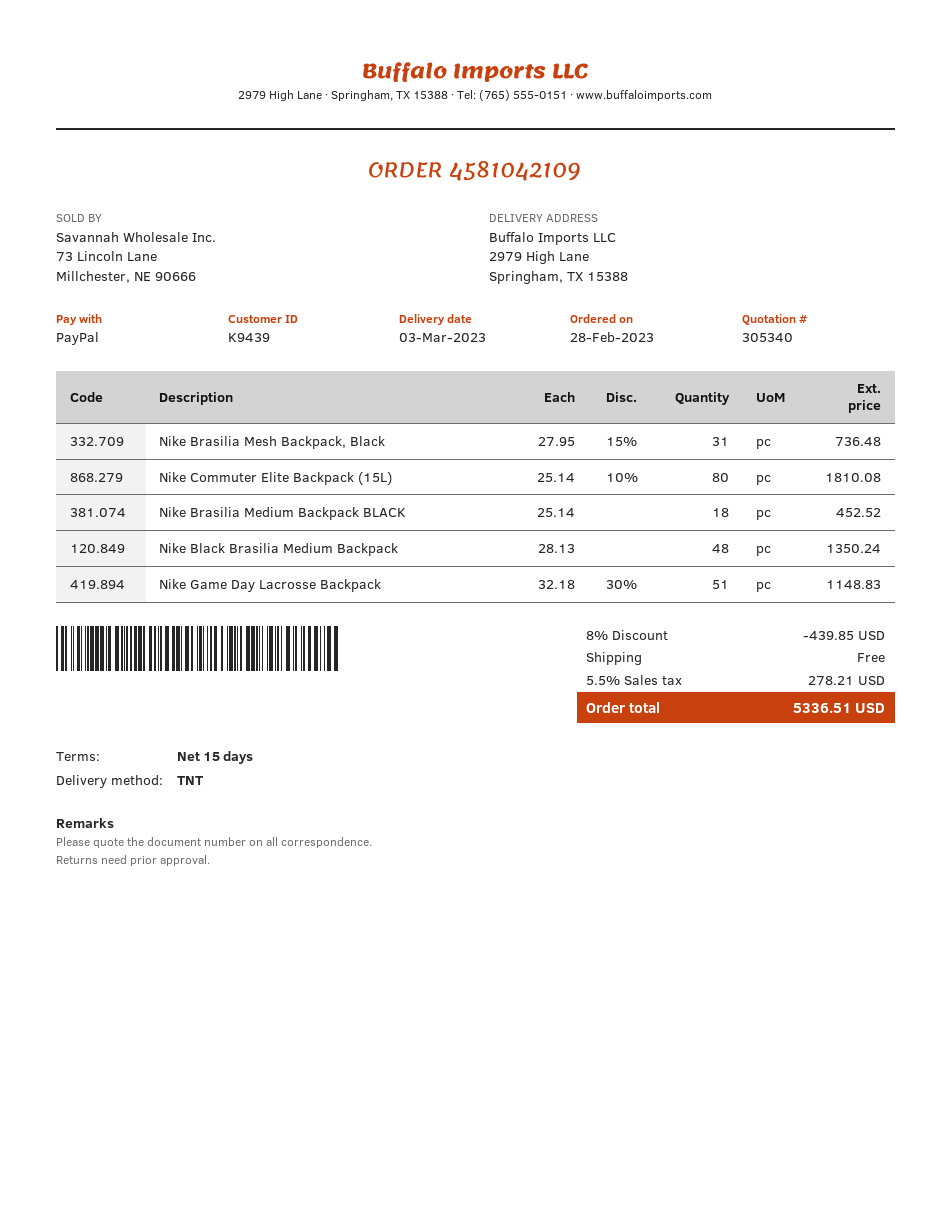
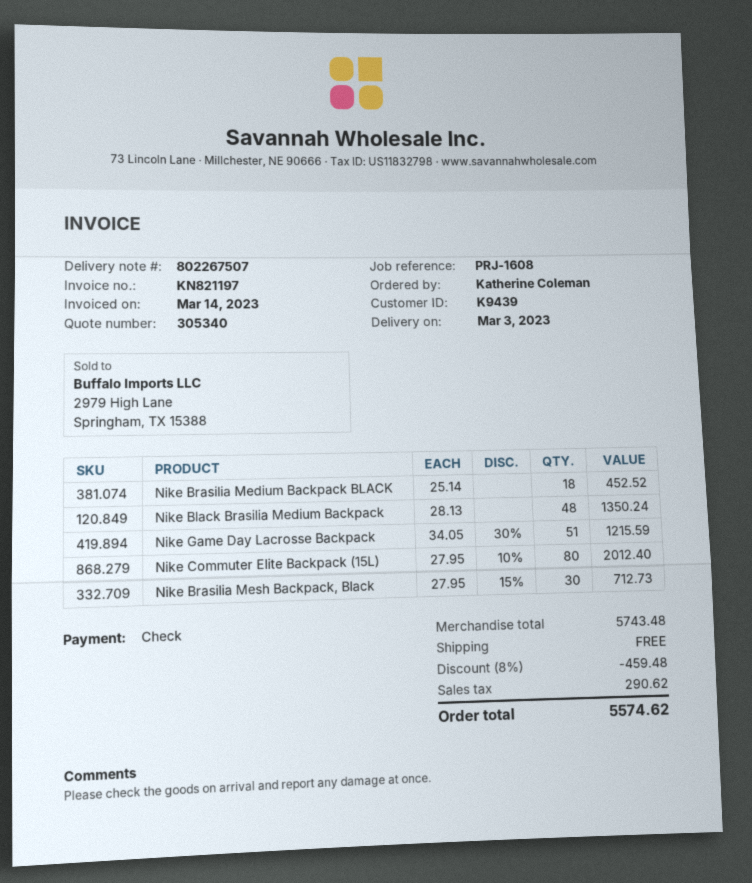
payment method: PayPal -> cheque
Nike Brasilia Mesh Backpack, Black: 31 x 27.95 - 15% = 736.48 -> 30 x 27.95 - 15% = 712.73
Nike Commuter Elite Backpack (15L): 80 x 25.14 - 10% = 1810.08 -> 80 x 27.95 - 10% = 2012.40
Nike Game Day Lacrosse Backpack: 51 x 32.18 - 30% = 1148.83 -> 51 x 34.05 - 30% = 1215.59
discount: 8% = 439.85 -> 8% = 459.48
tax: 278.21 -> 290.62
total: 5336.51 -> 5574.62

